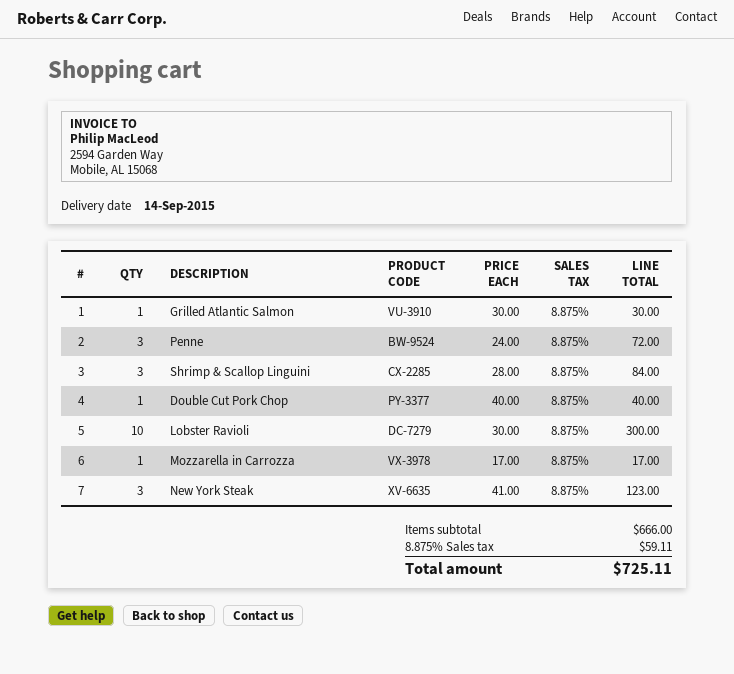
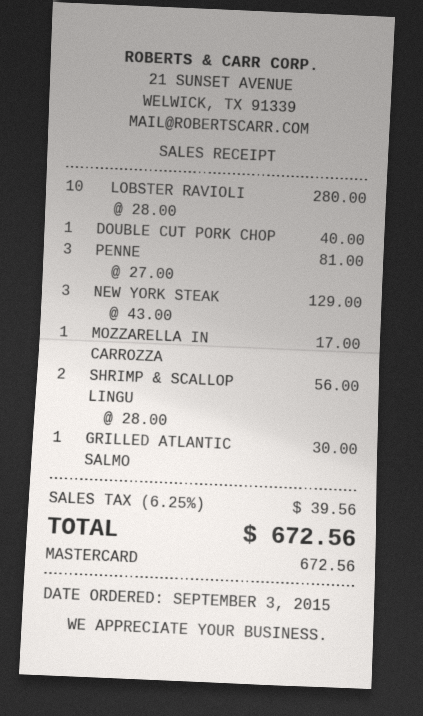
Penne: 3 x 24.00 = 72.00 -> 3 x 27.00 = 81.00
Shrimp & Scallop Linguini: 3 x 28.00 = 84.00 -> 2 x 28.00 = 56.00
Lobster Ravioli: 10 x 30.00 = 300.00 -> 10 x 28.00 = 280.00
New York Steak: 3 x 41.00 = 123.00 -> 3 x 43.00 = 129.00
tax: 8.875% = 59.11 -> 6.25% = 39.56
total: 725.11 -> 672.56

